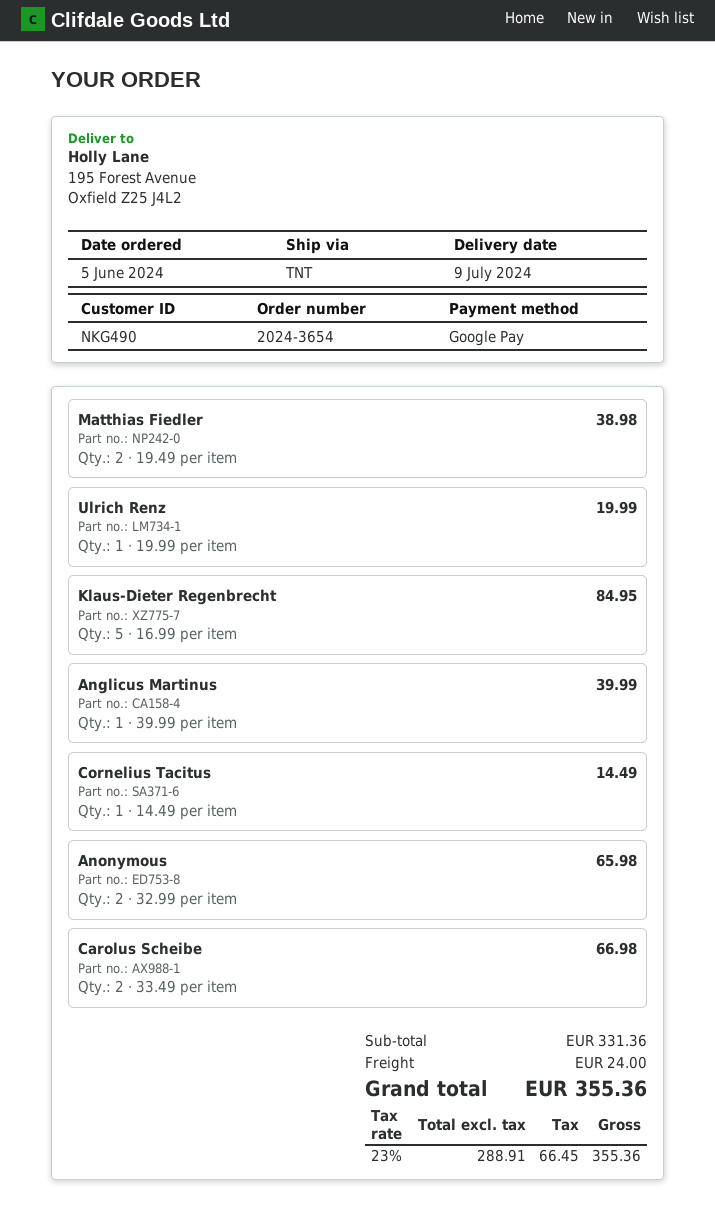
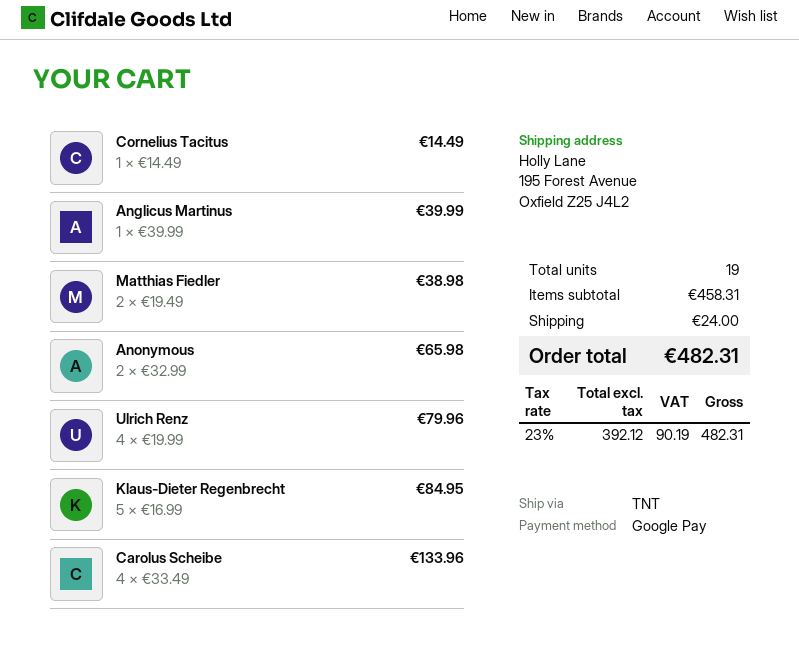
Ulrich Renz: 1 x 19.99 = 19.99 -> 4 x 19.99 = 79.96
Carolus Scheibe: 2 x 33.49 = 66.98 -> 4 x 33.49 = 133.96
subtotal: 331.36 -> 458.31
net: 288.91 -> 392.12
tax: 23% = 66.45 -> 23% = 90.19
total: 355.36 -> 482.31

